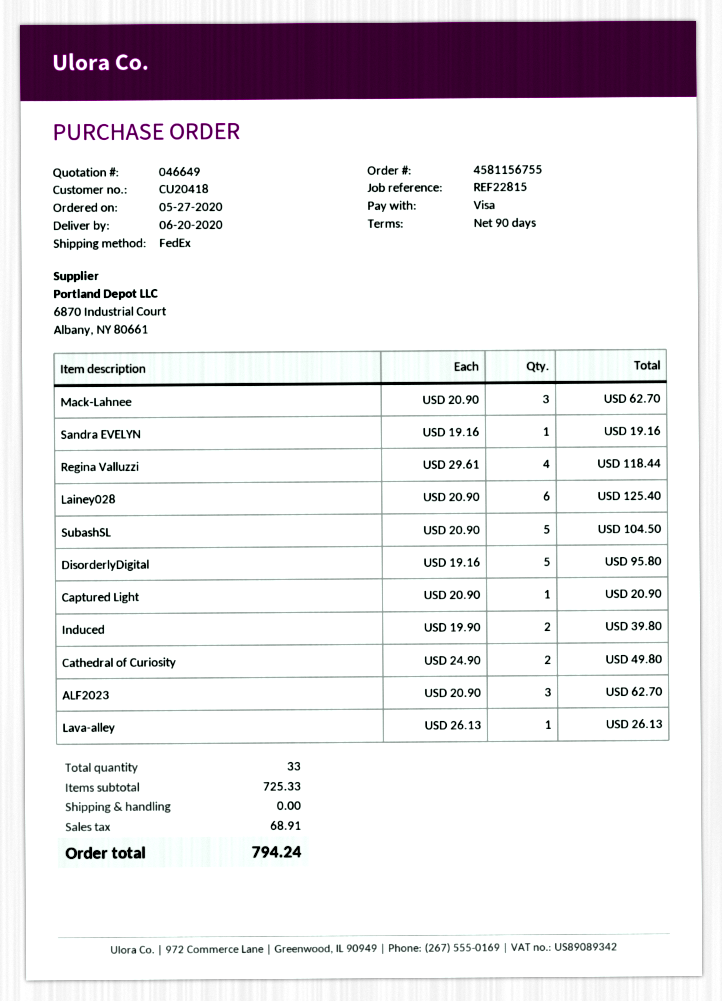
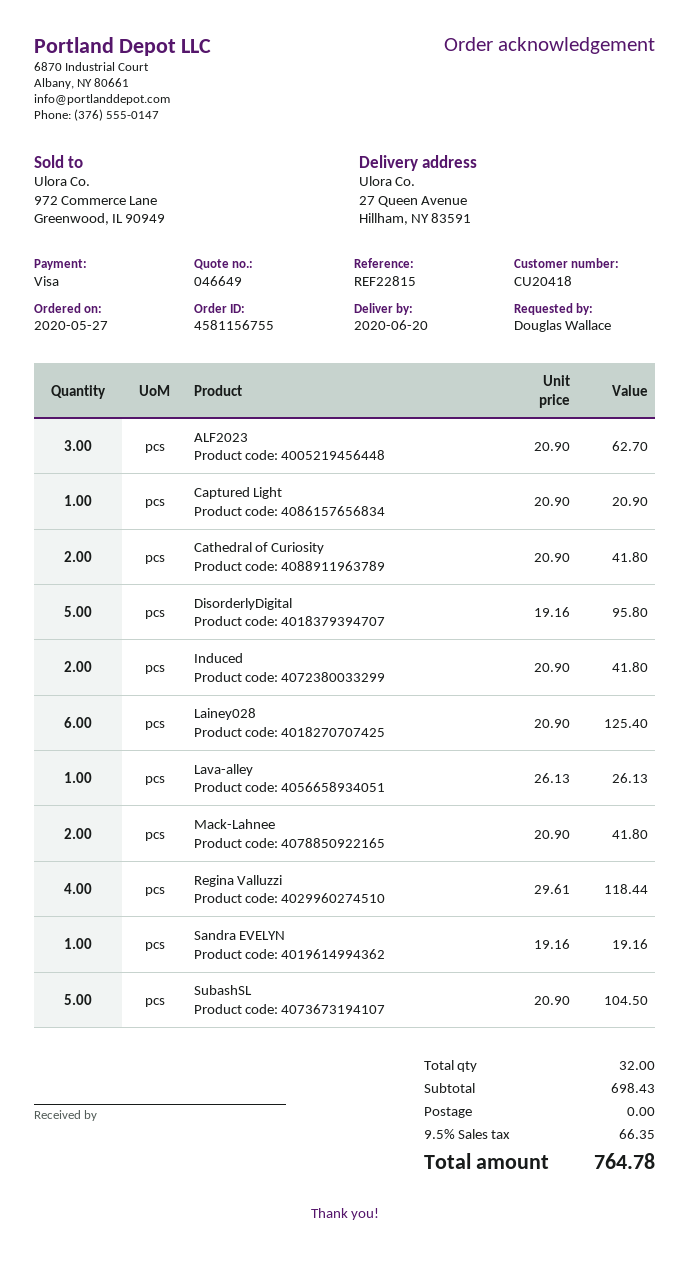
Mack-Lahnee: 3 x 20.90 = 62.70 -> 2 x 20.90 = 41.80
Induced: 2 x 19.90 = 39.80 -> 2 x 20.90 = 41.80
Cathedral of Curiosity: 2 x 24.90 = 49.80 -> 2 x 20.90 = 41.80
total quantity: 33 -> 32
subtotal: 725.33 -> 698.43
tax: 68.91 -> 66.35
total: 794.24 -> 764.78

